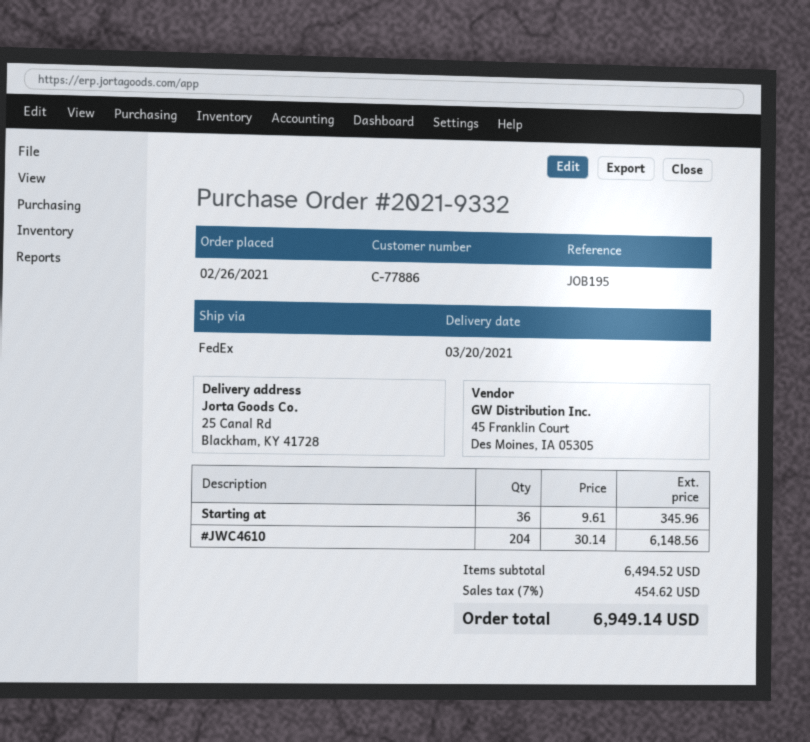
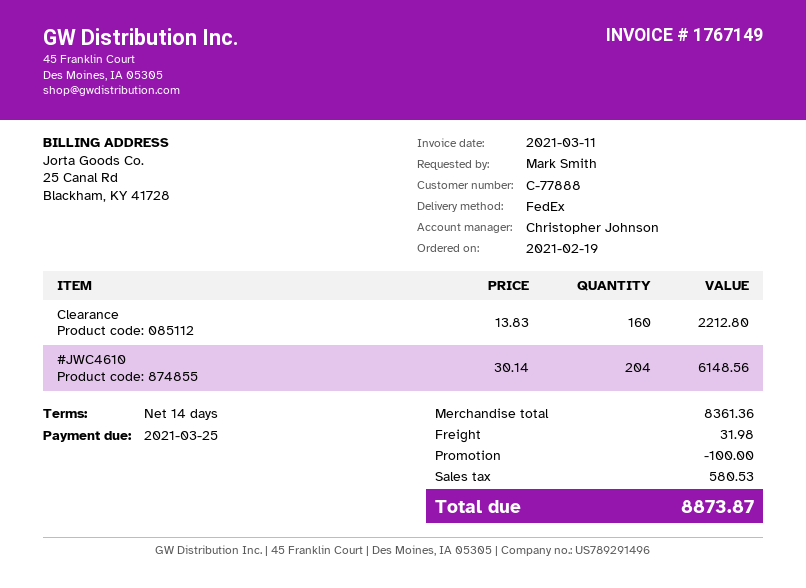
order date: 2021-02-26 -> 2021-02-19
customer number: C-77886 -> C-77888
Starting at: 36 x 9.61 = 345.96 -> none
Clearance: none -> 160 x 13.83 = 2212.80
subtotal: 6494.52 -> 8361.36
discount: none -> 100.00
shipping: none -> 31.98
tax: 454.62 -> 580.53
total: 6949.14 -> 8873.87

